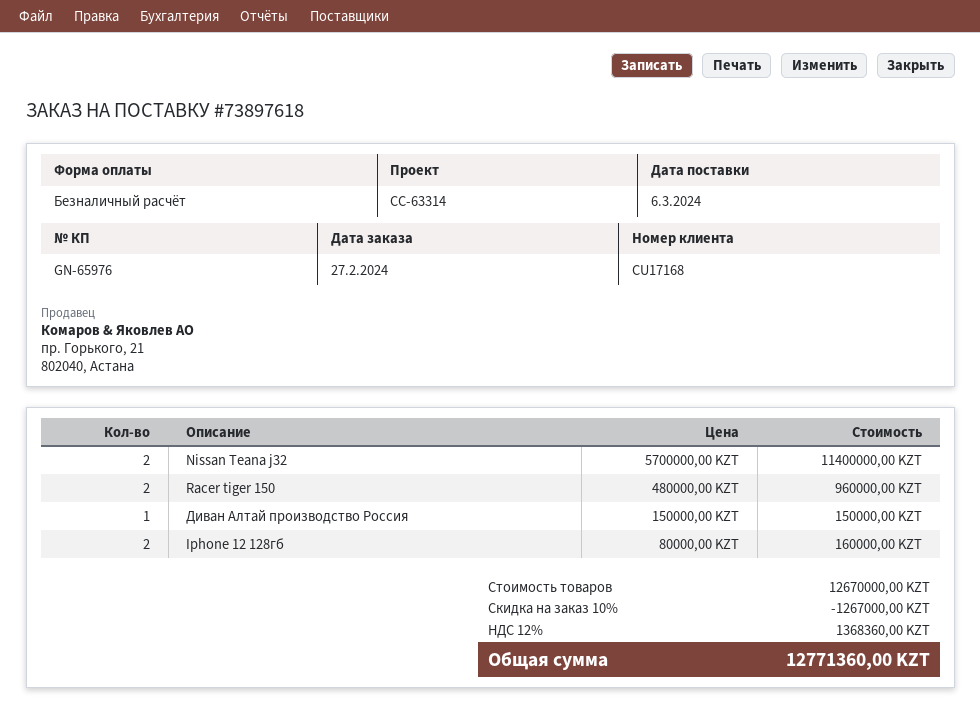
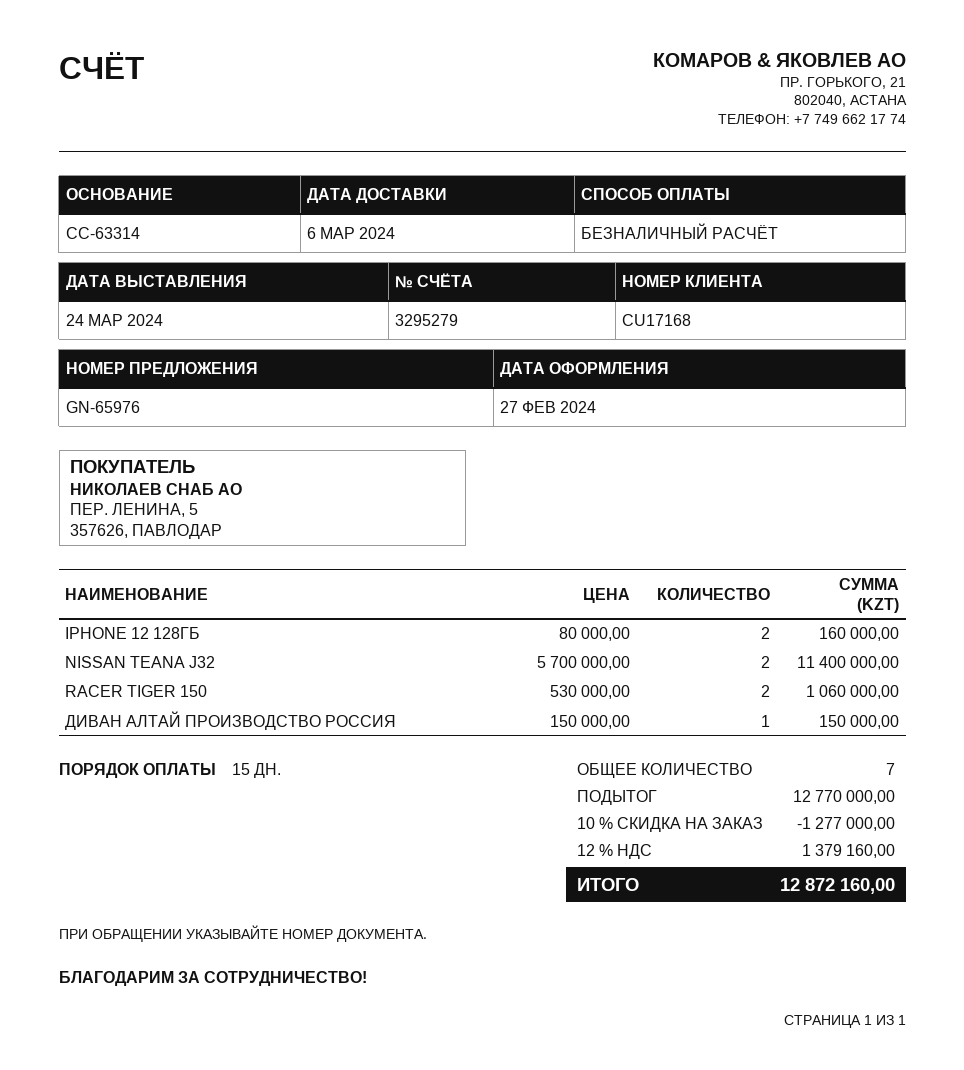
Racer tiger 150: 2 x 480000.00 = 960000.00 -> 2 x 530000.00 = 1060000.00
subtotal: 12670000.00 -> 12770000.00
discount: 10% = 1267000.00 -> 10% = 1277000.00
tax: 12% = 1368360.00 -> 12% = 1379160.00
total: 12771360.00 -> 12872160.00

